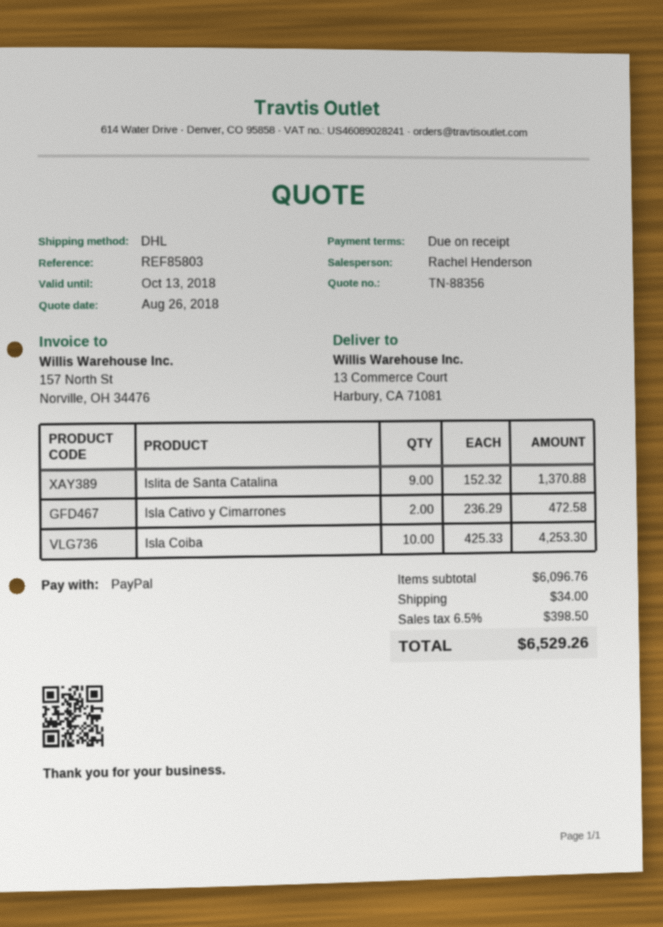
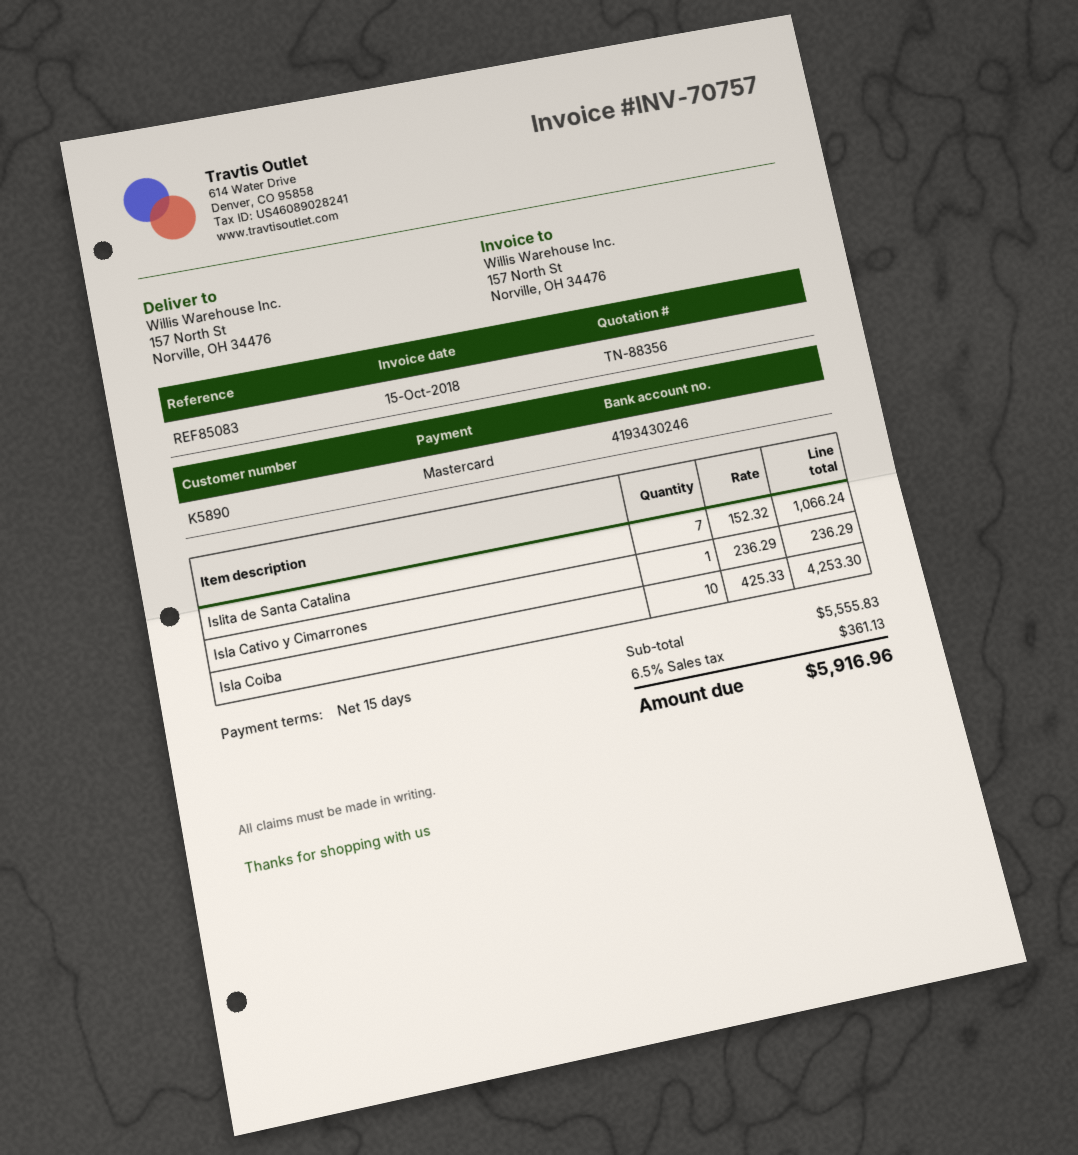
payment terms: on receipt -> 15 days
reference: REF85803 -> REF85083
payment method: PayPal -> Mastercard
ship to: 13 Commerce Court, Harbury, CA 71081 -> 157 North St, Norville, OH 34476
Islita de Santa Catalina: 9 x 152.32 = 1370.88 -> 7 x 152.32 = 1066.24
Isla Cativo y Cimarrones: 2 x 236.29 = 472.58 -> 1 x 236.29 = 236.29
subtotal: 6096.76 -> 5555.83
shipping: 34.00 -> none
tax: 6.5% = 398.50 -> 6.5% = 361.13
total: 6529.26 -> 5916.96

